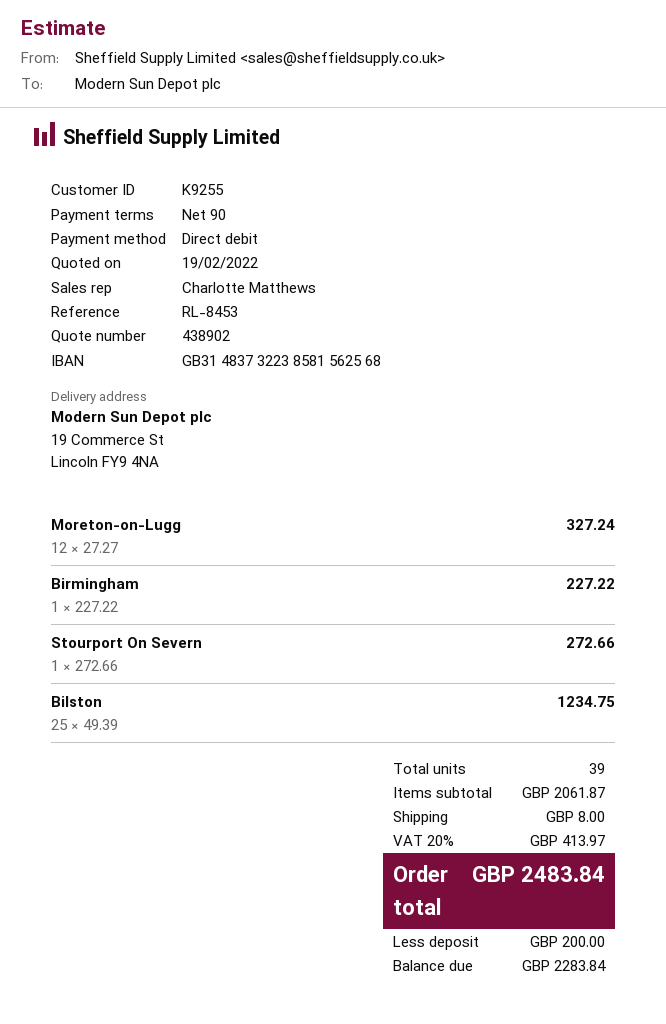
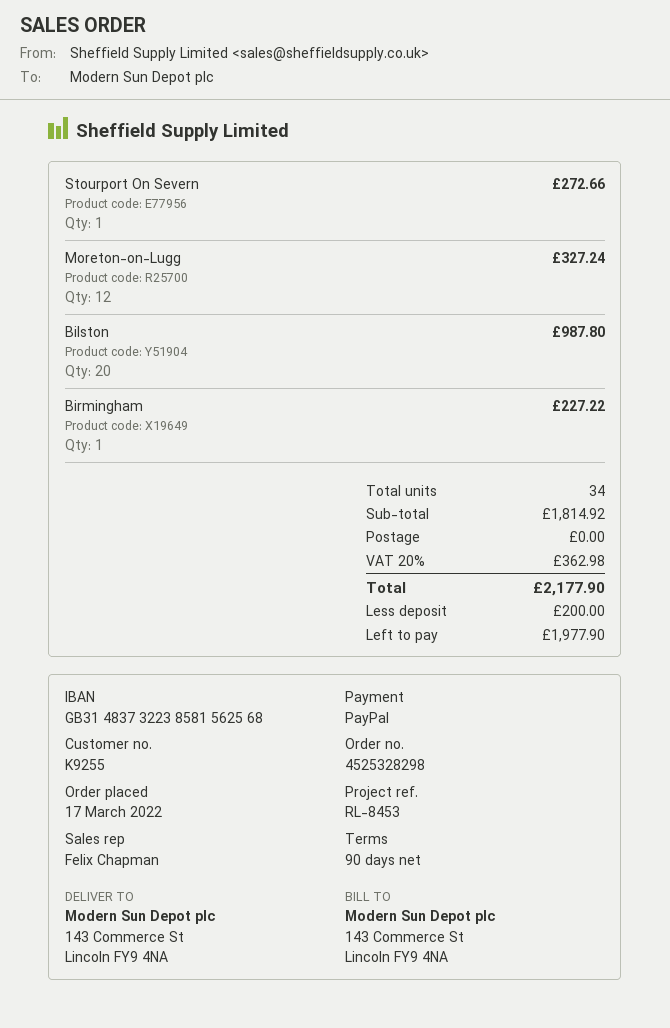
sales rep: Charlotte Matthews -> Felix Chapman
payment method: direct debit -> PayPal
ship to: 19 Commerce St, Lincoln FY9 4NA -> 143 Commerce St, Lincoln FY9 4NA
Bilston: 25 for 1234.75 -> 20 for 987.80
total quantity: 39 -> 34
subtotal: 2061.87 -> 1814.92
shipping: 8.00 -> 0.00
tax: 20% = 413.97 -> 20% = 362.98
total: 2483.84 -> 2177.90
balance: 2283.84 -> 1977.90

